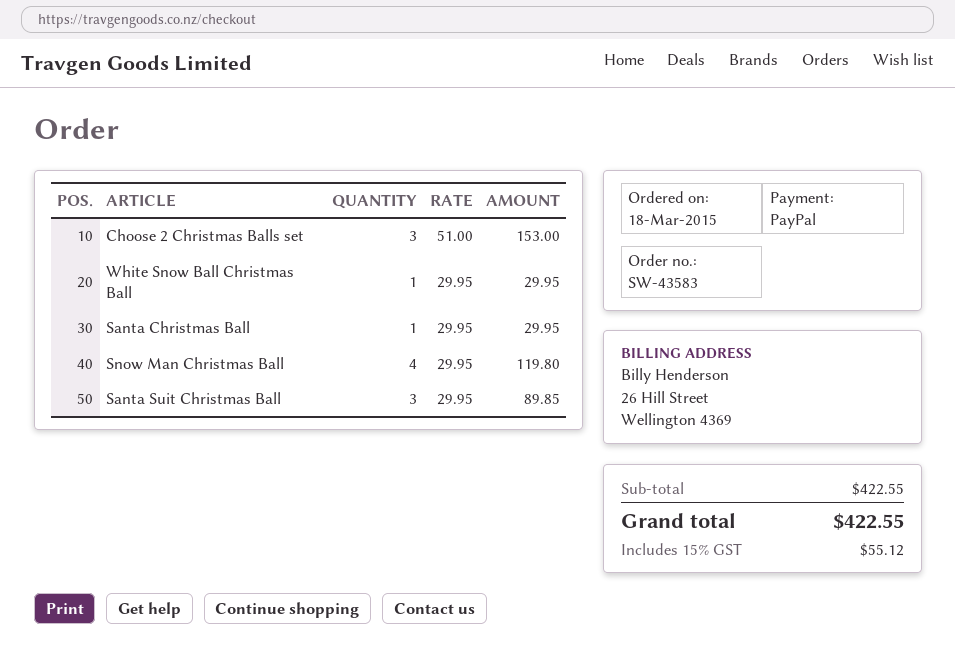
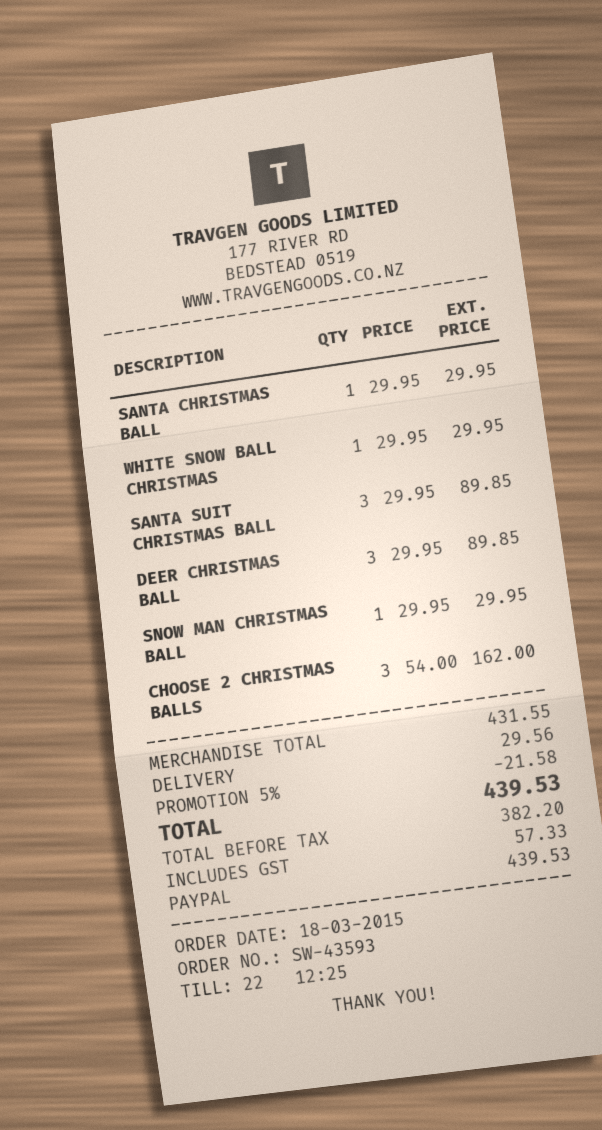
order number: SW-43583 -> SW-43593
Choose 2 Christmas Balls set: 3 x 51.00 = 153.00 -> 3 x 54.00 = 162.00
Snow Man Christmas Ball: 4 x 29.95 = 119.80 -> 1 x 29.95 = 29.95
DEER CHRISTMAS BALL: none -> 3 x 29.95 = 89.85
subtotal: 422.55 -> 431.55
discount: none -> 5% = 21.58
shipping: none -> 29.56
tax: 55.12 -> 57.33
total: 422.55 -> 439.53

